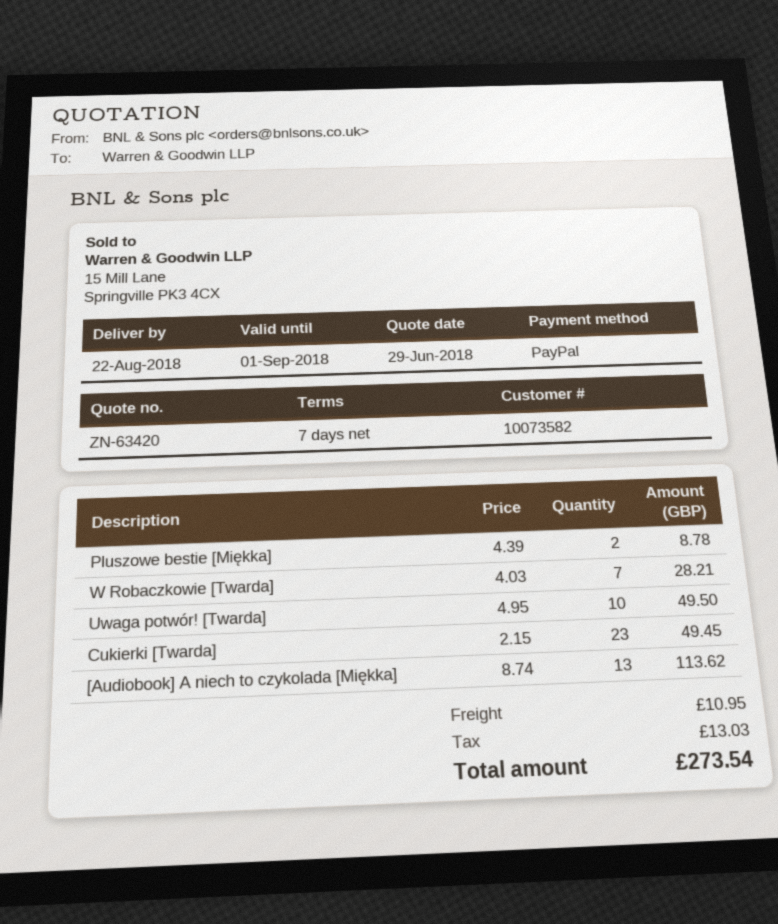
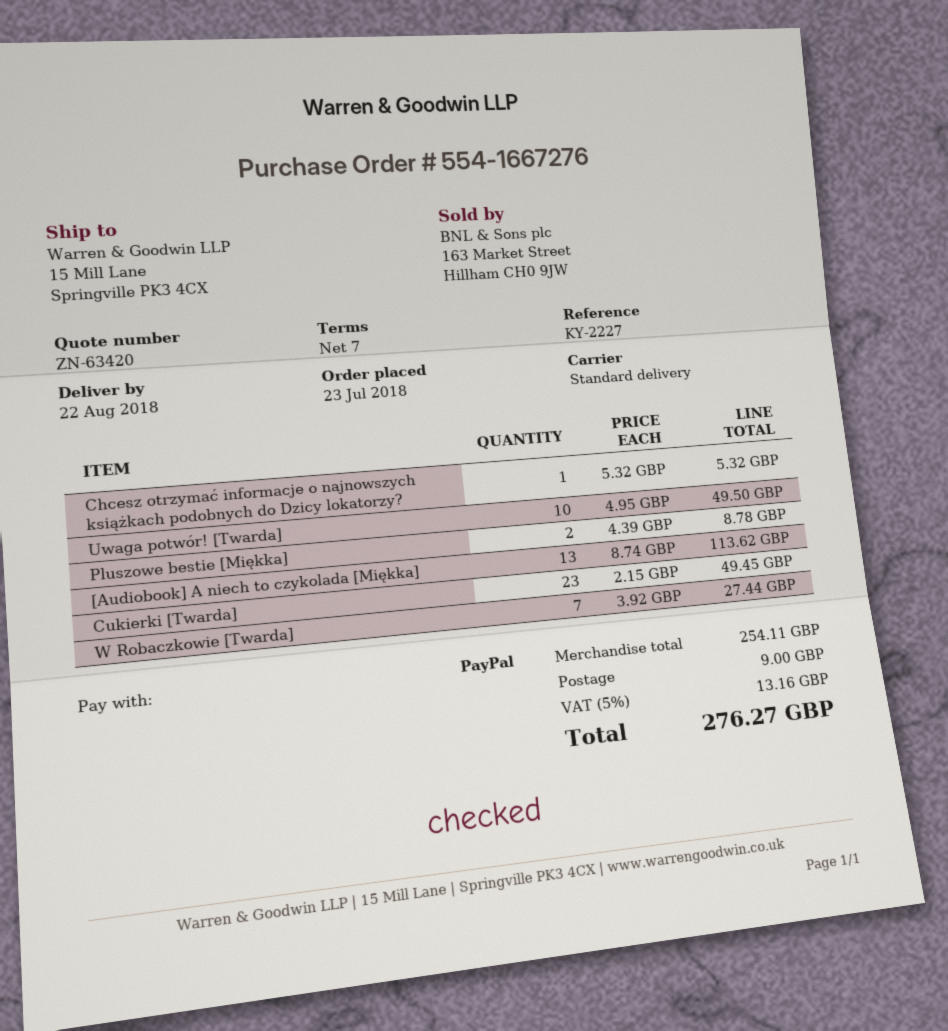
W Robaczkowie [Twarda]: 7 x 4.03 = 28.21 -> 7 x 3.92 = 27.44
Chcesz otrzymać informacje o najnowszych książkach podobnych do Dzicy lokatorzy?: none -> 1 x 5.32 = 5.32
shipping: 10.95 -> 9.00
tax: 13.03 -> 13.16
total: 273.54 -> 276.27

